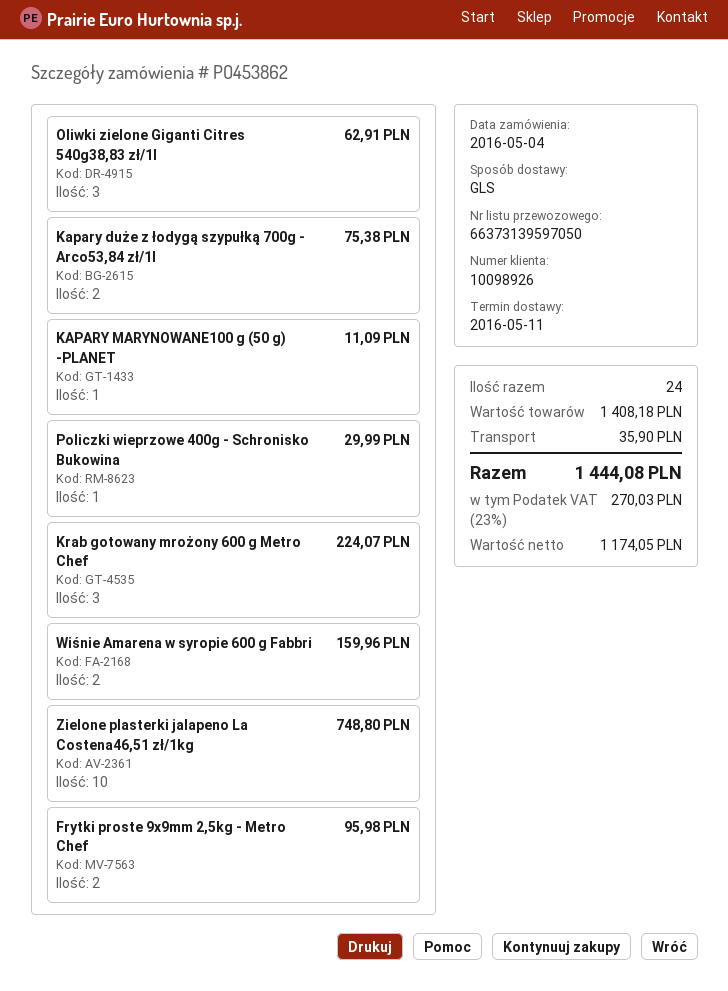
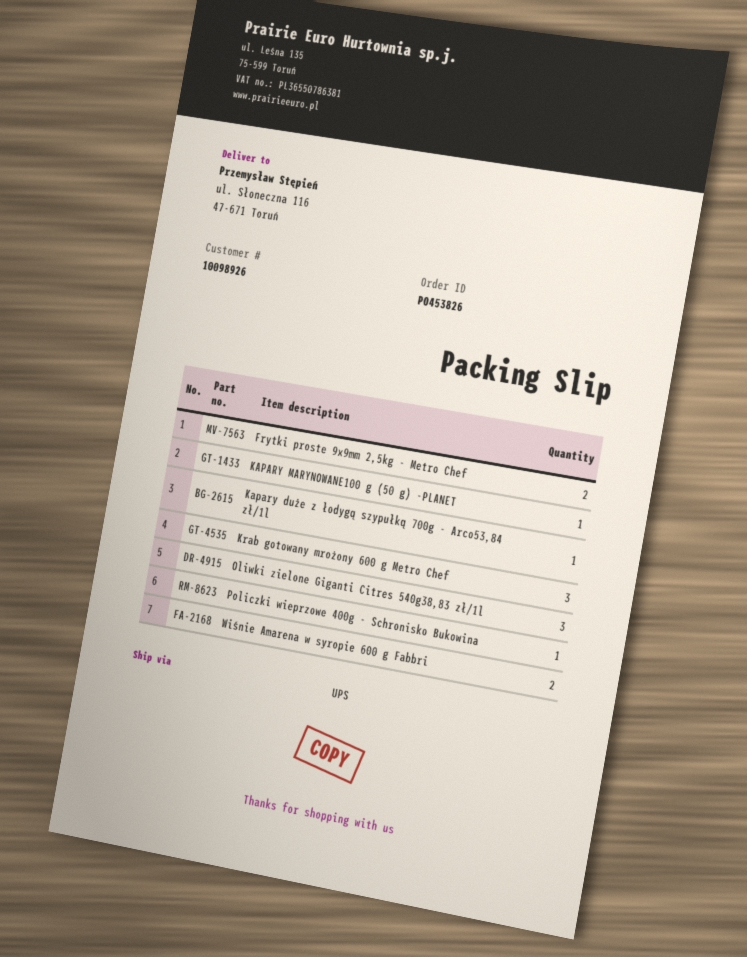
order number: PO453862 -> PO453826
shipping method: GLS -> UPS
Kapary duże z łodygą szypułką 700g - Arco53,84 zł/1l: 2 -> 1
Zielone plasterki jalapeno La Costena46,51 zł/1kg: 10 -> none

